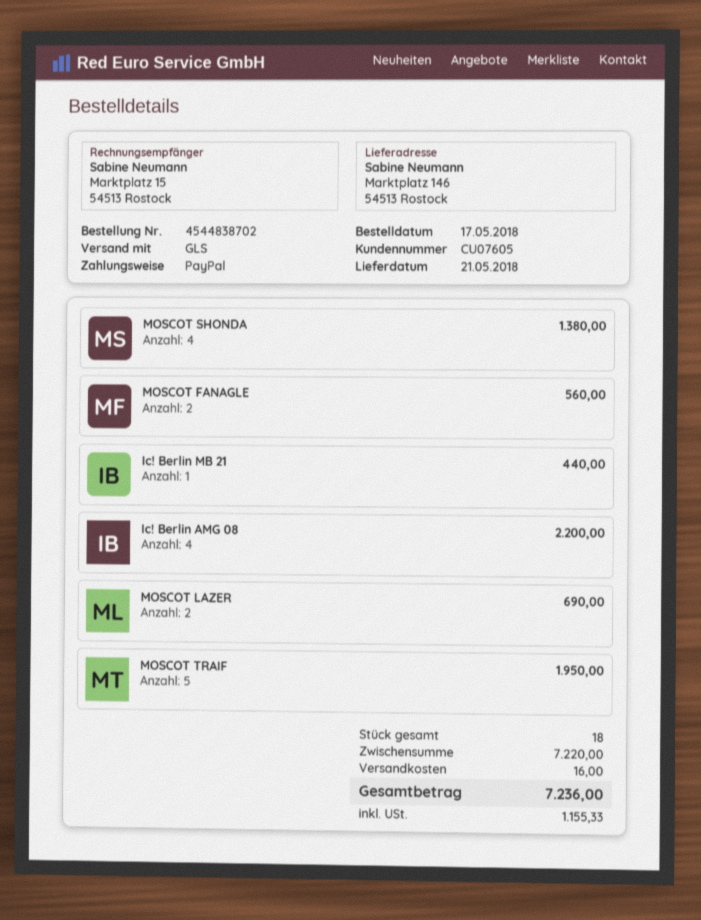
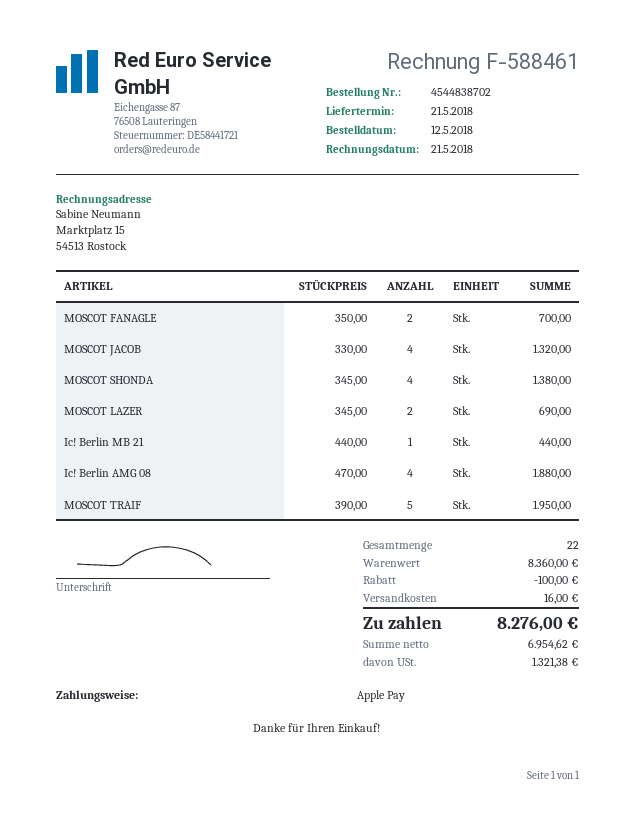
order date: 2018-05-17 -> 2018-05-12
payment method: PayPal -> Apple Pay
MOSCOT FANAGLE: 2 for 560.00 -> 2 for 700.00
Ic! Berlin AMG 08: 4 for 2200.00 -> 4 for 1880.00
MOSCOT JACOB: none -> 4 for 1320.00
total quantity: 18 -> 22
subtotal: 7220.00 -> 8360.00
discount: none -> 100.00
tax: 1155.33 -> 1321.38
total: 7236.00 -> 8276.00

